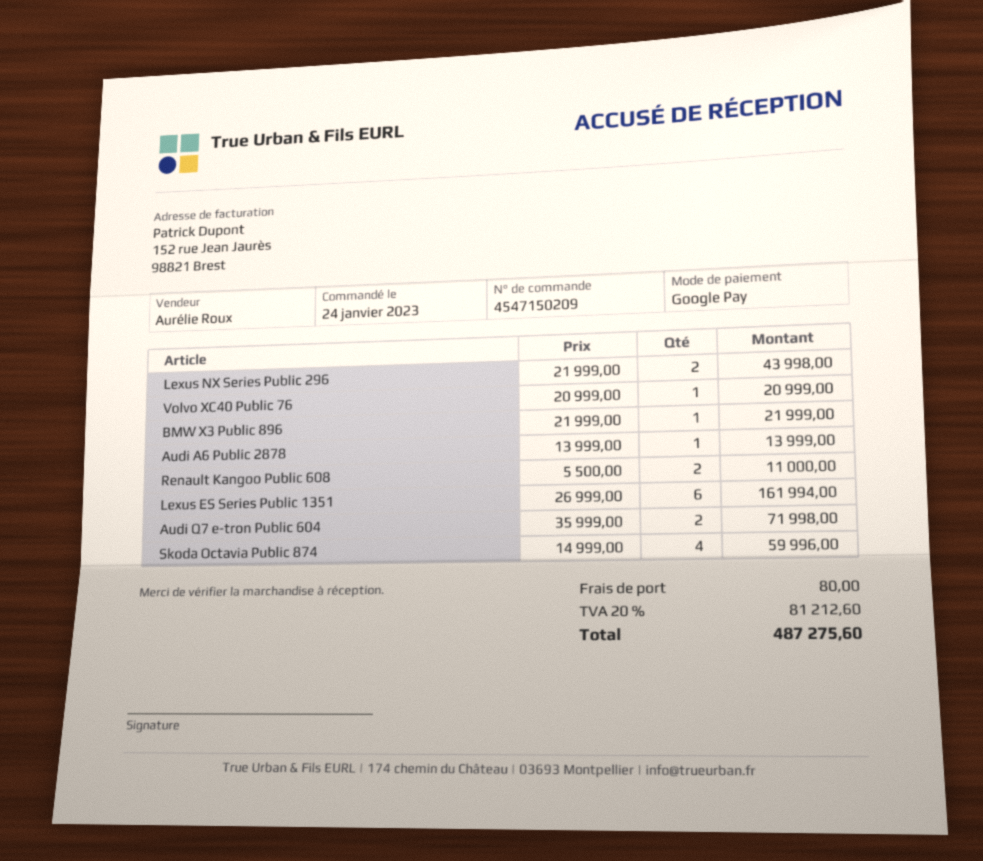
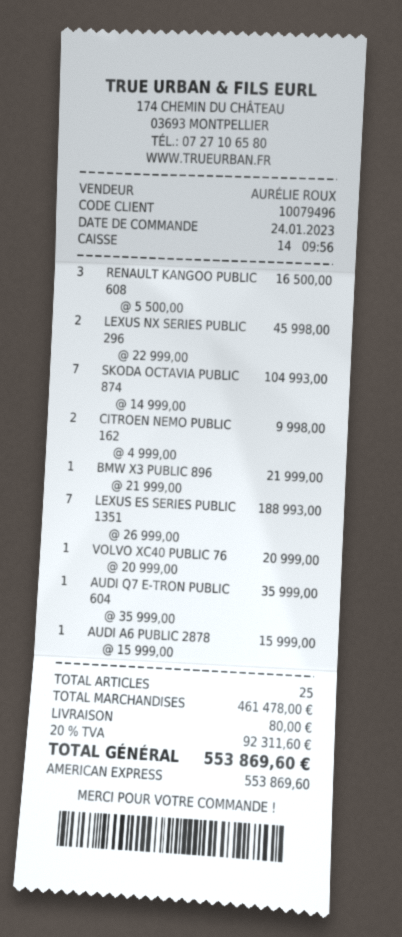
payment method: Google Pay -> American Express
Lexus NX Series Public 296: 2 x 21999.00 = 43998.00 -> 2 x 22999.00 = 45998.00
Audi A6 Public 2878: 1 x 13999.00 = 13999.00 -> 1 x 15999.00 = 15999.00
Renault Kangoo Public 608: 2 x 5500.00 = 11000.00 -> 3 x 5500.00 = 16500.00
Lexus ES Series Public 1351: 6 x 26999.00 = 161994.00 -> 7 x 26999.00 = 188993.00
Audi Q7 e-tron Public 604: 2 x 35999.00 = 71998.00 -> 1 x 35999.00 = 35999.00
Skoda Octavia Public 874: 4 x 14999.00 = 59996.00 -> 7 x 14999.00 = 104993.00
CITROEN NEMO PUBLIC 162: none -> 2 x 4999.00 = 9998.00
tax: 20% = 81212.60 -> 20% = 92311.60
total: 487275.60 -> 553869.60

